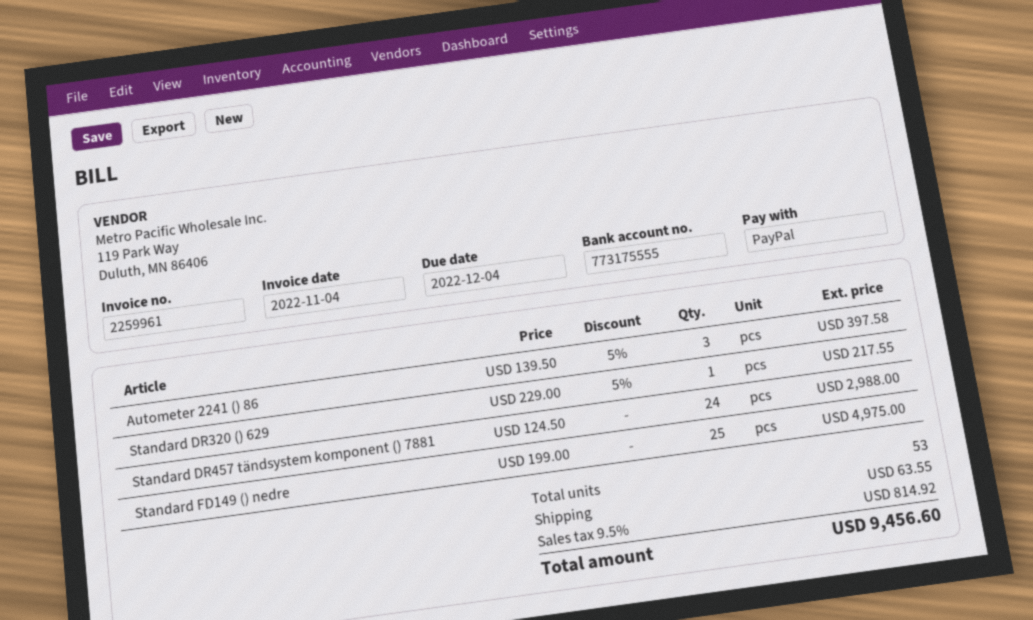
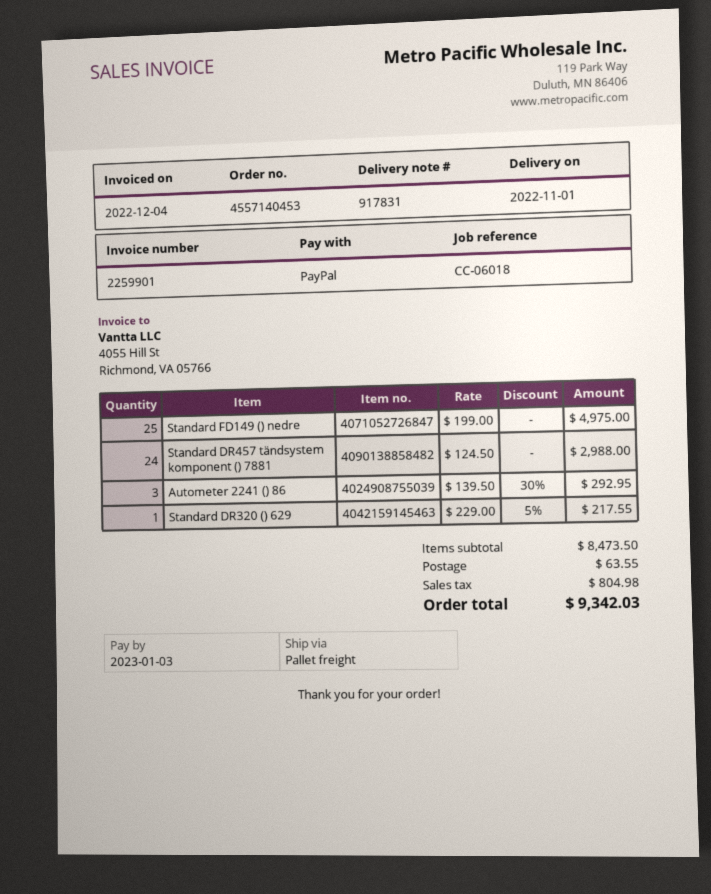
invoice number: 2259961 -> 2259901
invoice date: 2022-11-04 -> 2022-12-04
due date: 2022-12-04 -> 2023-01-03
Autometer 2241 () 86: 3 x 139.50 - 5% = 397.58 -> 3 x 139.50 - 30% = 292.95
tax: 814.92 -> 804.98
total: 9456.60 -> 9342.03

